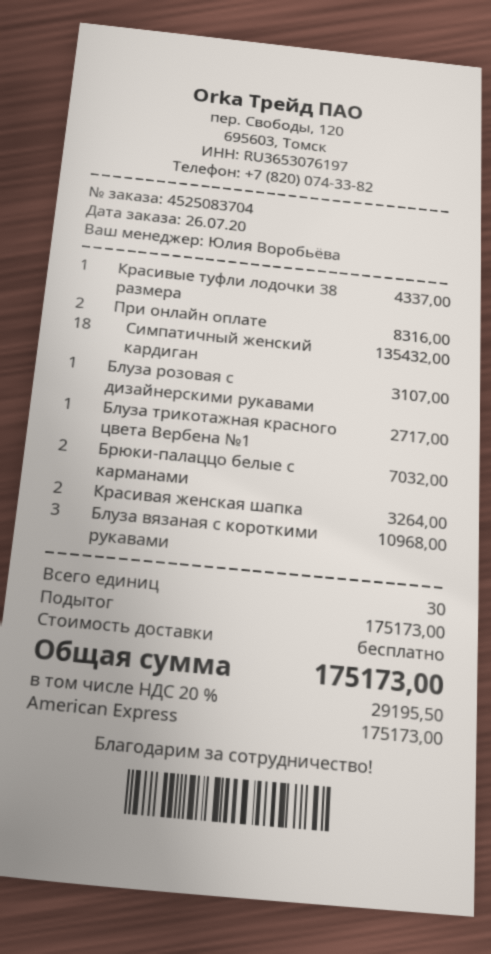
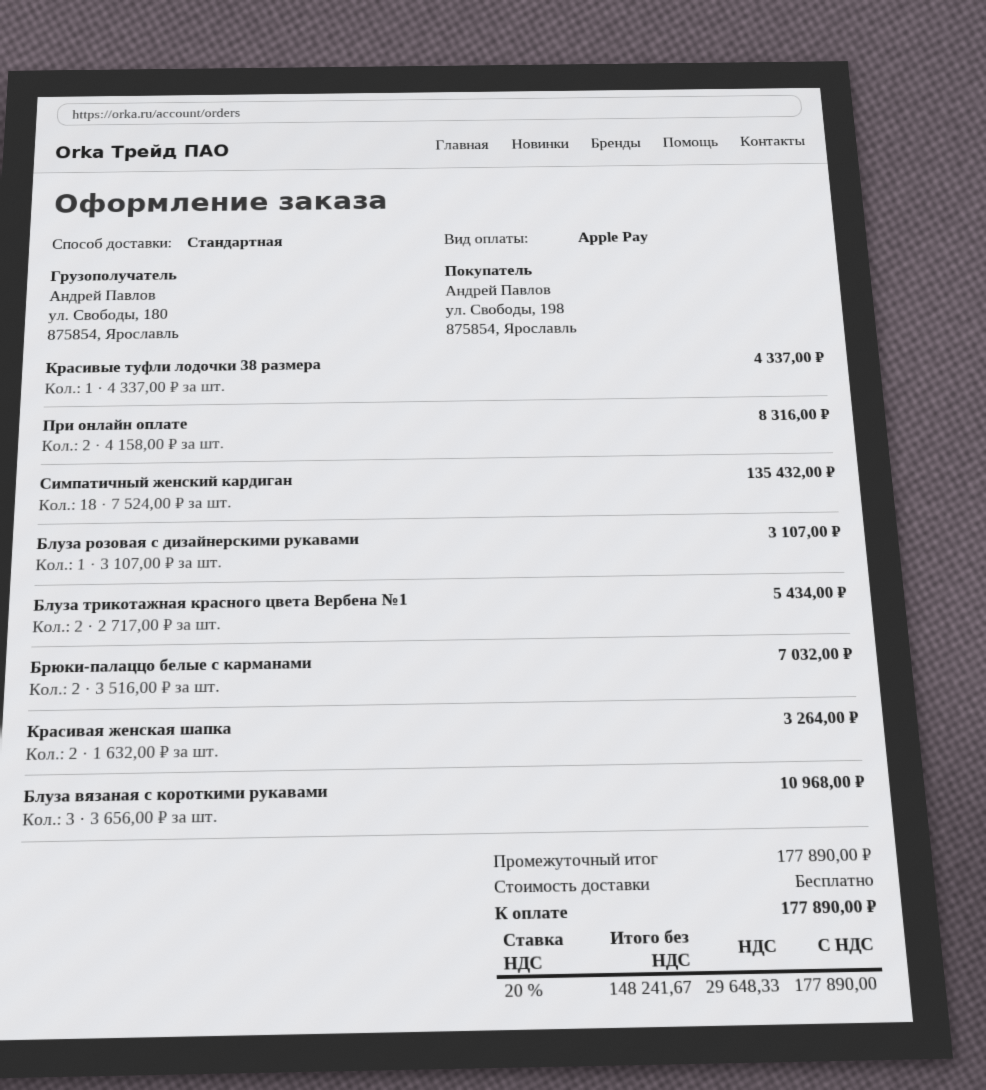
payment method: American Express -> Apple Pay
Блуза трикотажная красного цвета Вербена №1: 1 for 2717.00 -> 2 for 5434.00
subtotal: 175173.00 -> 177890.00
tax: 20% = 29195.50 -> 20% = 29648.33
total: 175173.00 -> 177890.00

